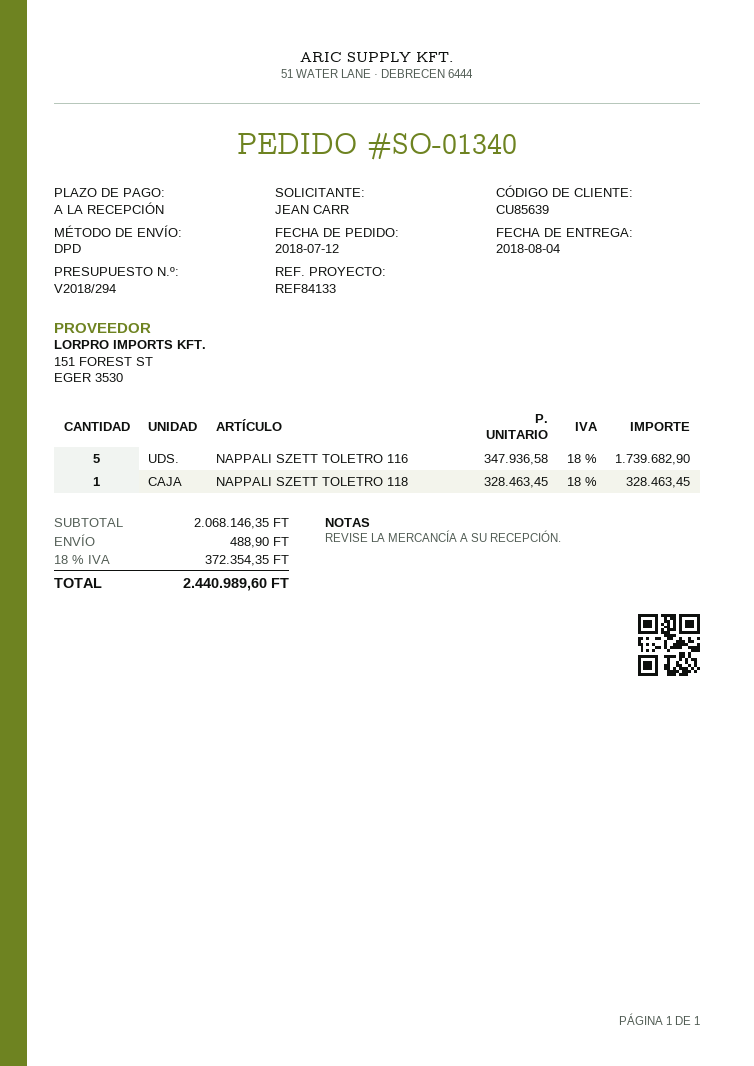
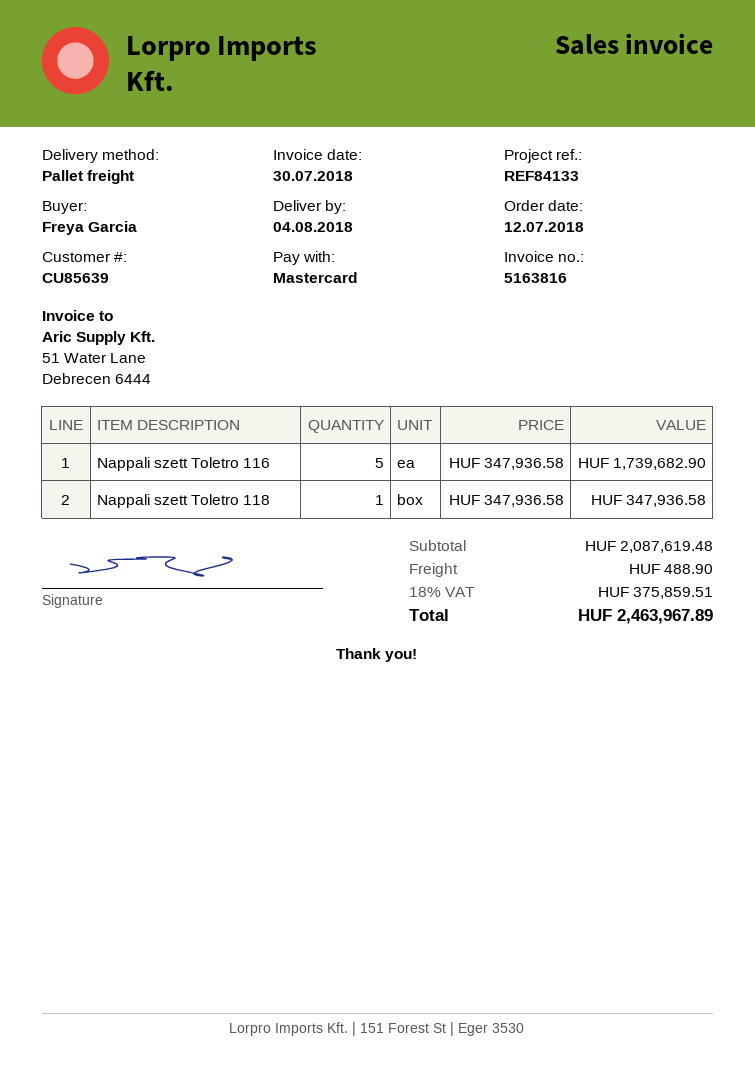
ordered by: JEAN CARR -> Freya Garcia
shipping method: DPD -> pallet freight
NAPPALI SZETT TOLETRO 118: 1 x 328463.45 = 328463.45 -> 1 x 347936.58 = 347936.58
subtotal: 2068146.35 -> 2087619.48
tax: 18% = 372354.35 -> 18% = 375859.51
total: 2440989.60 -> 2463967.89

